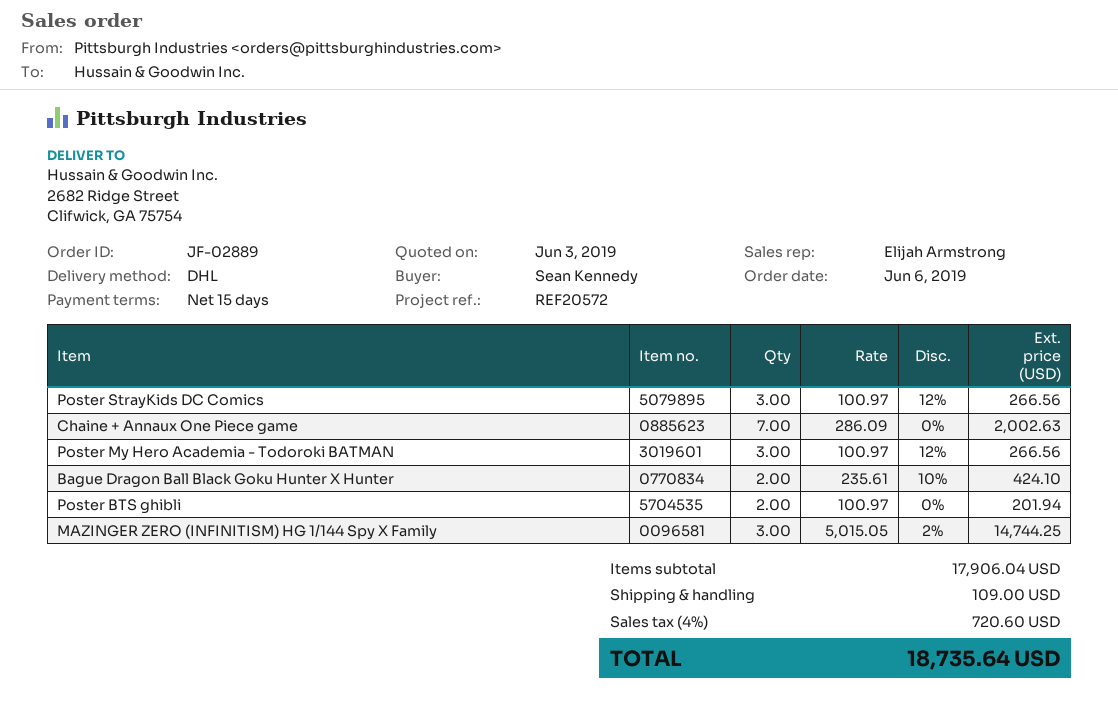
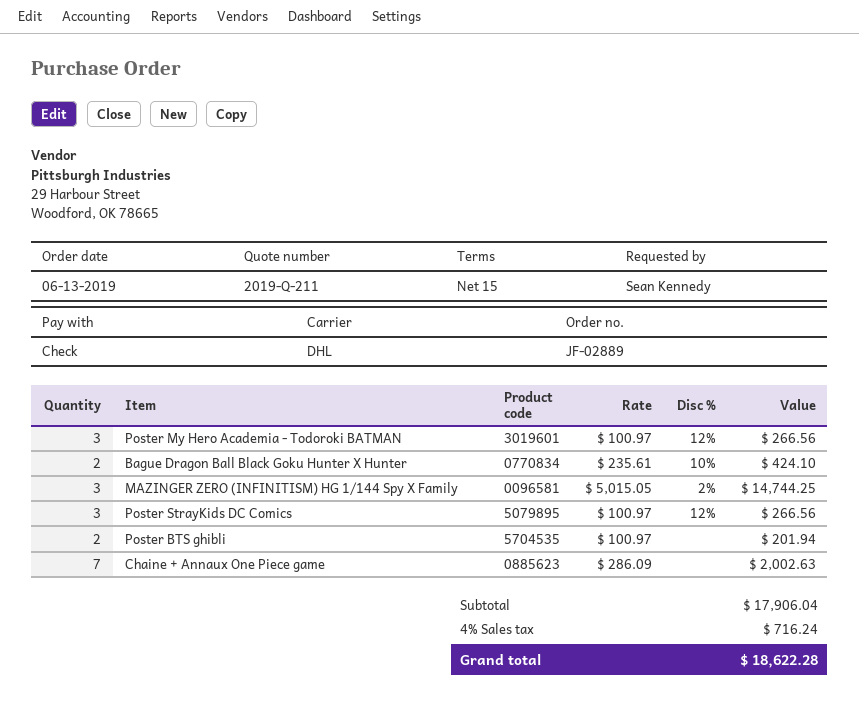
order date: 2019-06-06 -> 2019-06-13
shipping: 109.00 -> none
tax: 4% = 720.60 -> 4% = 716.24
total: 18735.64 -> 18622.28

